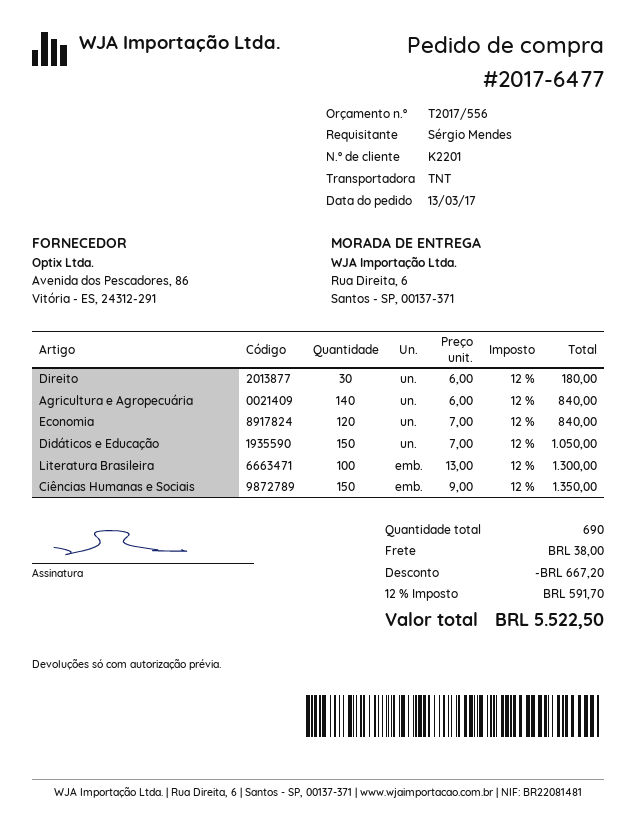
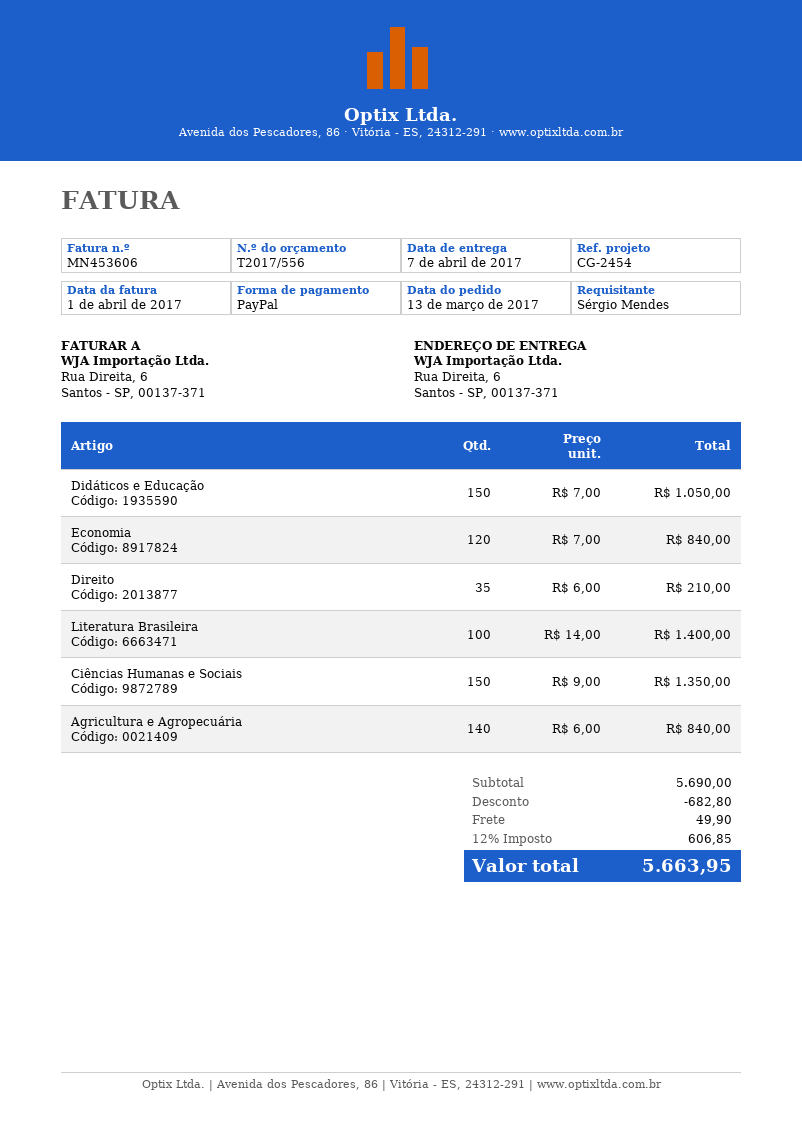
Direito: 30 x 6.00 = 180.00 -> 35 x 6.00 = 210.00
Literatura Brasileira: 100 x 13.00 = 1300.00 -> 100 x 14.00 = 1400.00
discount: 667.20 -> 682.80
shipping: 38.00 -> 49.90
tax: 12% = 591.70 -> 12% = 606.85
total: 5522.50 -> 5663.95

